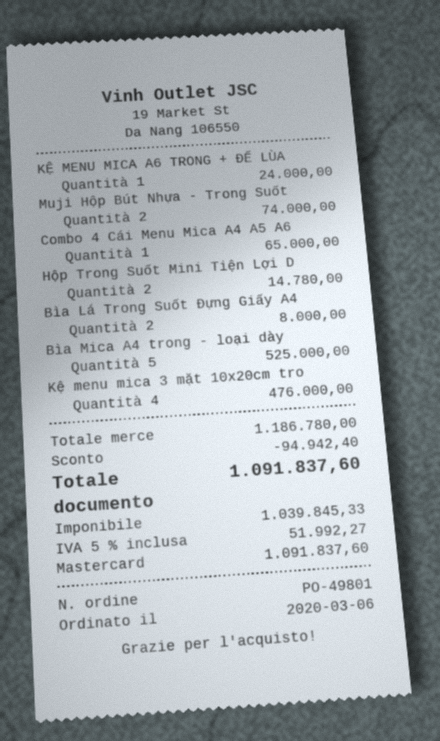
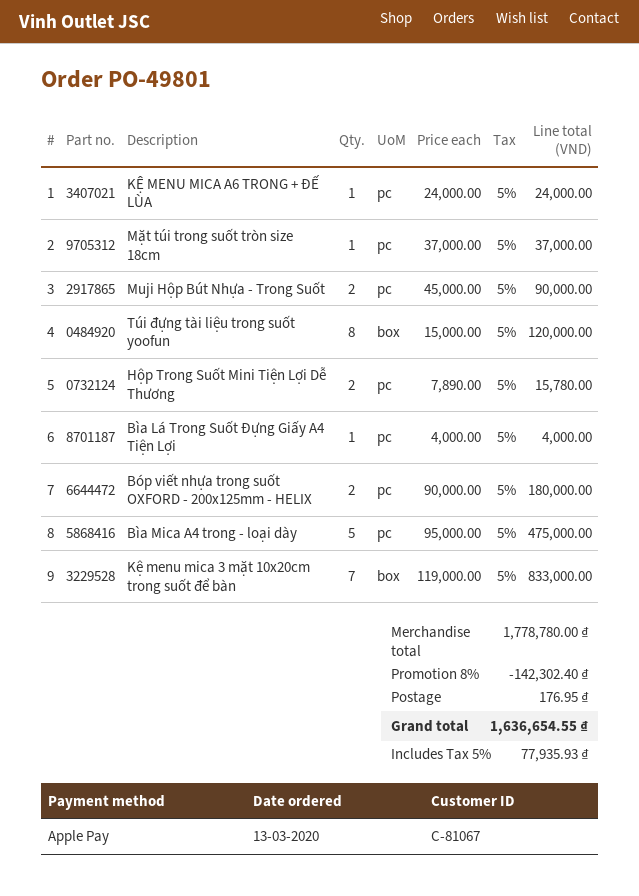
order date: 2020-03-06 -> 2020-03-13
payment method: Mastercard -> Apple Pay
Muji Hộp Bút Nhựa - Trong Suốt: 2 for 74000.00 -> 2 for 90000.00
Combo 4 Cái Menu Mica A4 A5 A6: 1 for 65000.00 -> none
Hộp Trong Suốt Mini Tiện Lợi D: 2 for 14780.00 -> 2 for 15780.00
Bìa Lá Trong Suốt Đựng Giấy A4: 2 for 8000.00 -> 1 for 4000.00
Bìa Mica A4 trong - loại dày: 5 for 525000.00 -> 5 for 475000.00
Kệ menu mica 3 mặt 10x20cm tro: 4 for 476000.00 -> 7 for 833000.00
Mặt túi trong suốt tròn size 18cm: none -> 1 for 37000.00
Túi đựng tài liệu trong suốt yoofun: none -> 8 for 120000.00
Bóp viết nhựa trong suốt OXFORD - 200x125mm - HELIX: none -> 2 for 180000.00
subtotal: 1186780.00 -> 1778780.00
discount: 94942.40 -> 142302.40
shipping: none -> 176.95
tax: 5% = 51992.27 -> 5% = 77935.93
total: 1091837.60 -> 1636654.55

